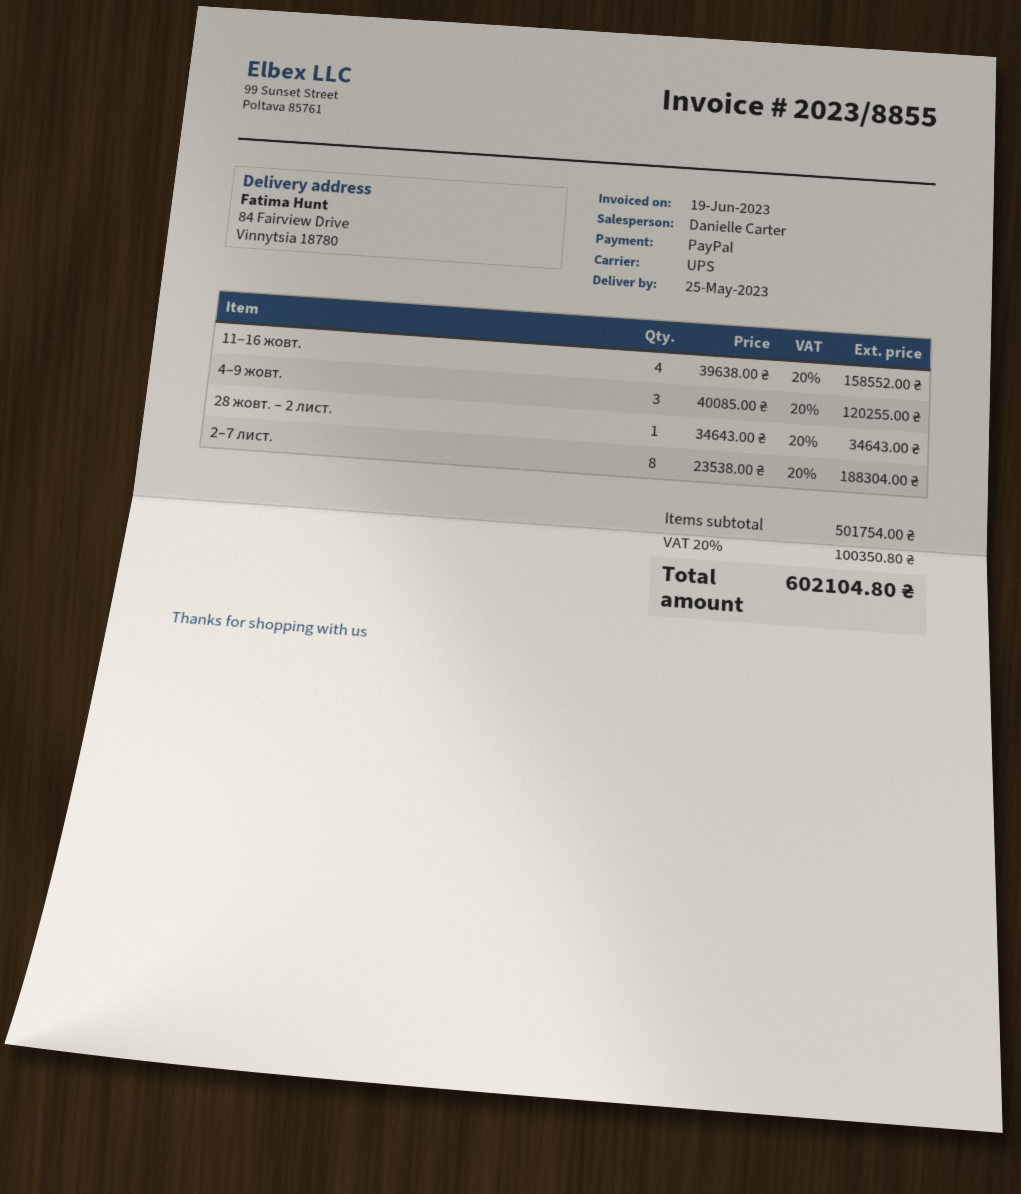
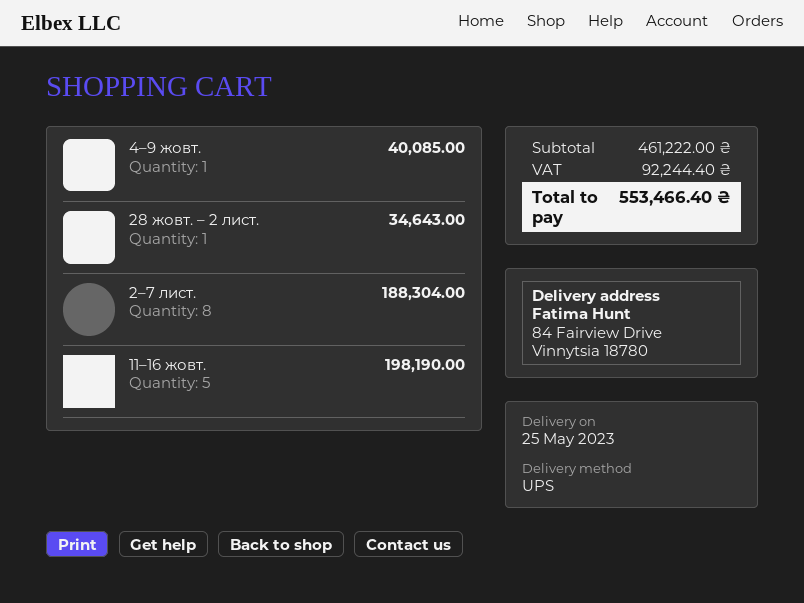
11–16 жовт.: 4 for 158552.00 -> 5 for 198190.00
4–9 жовт.: 3 for 120255.00 -> 1 for 40085.00
subtotal: 501754.00 -> 461222.00
tax: 100350.80 -> 92244.40
total: 602104.80 -> 553466.40

